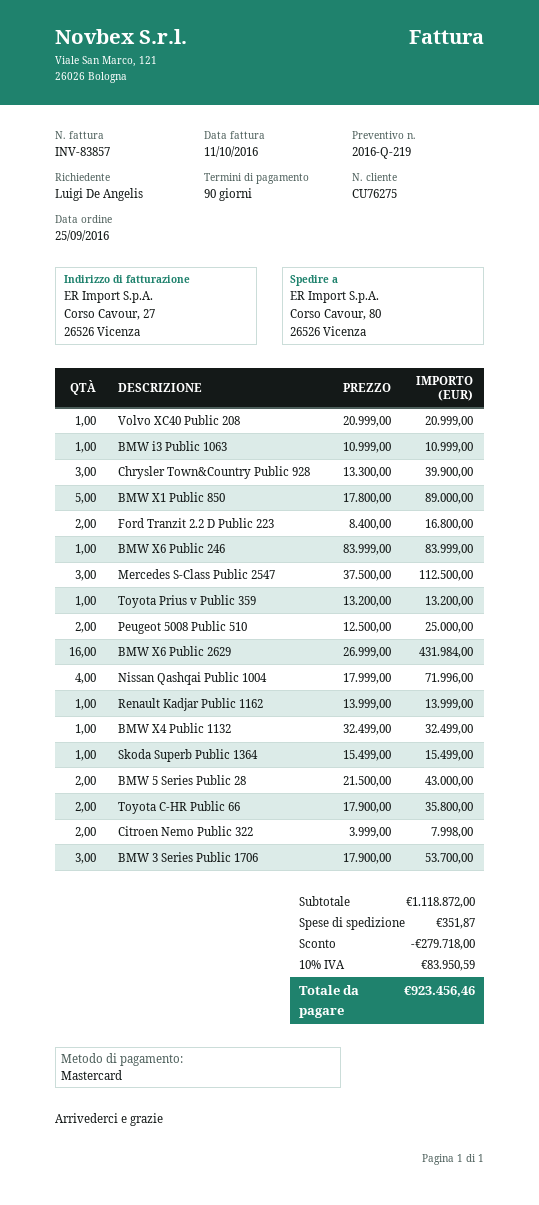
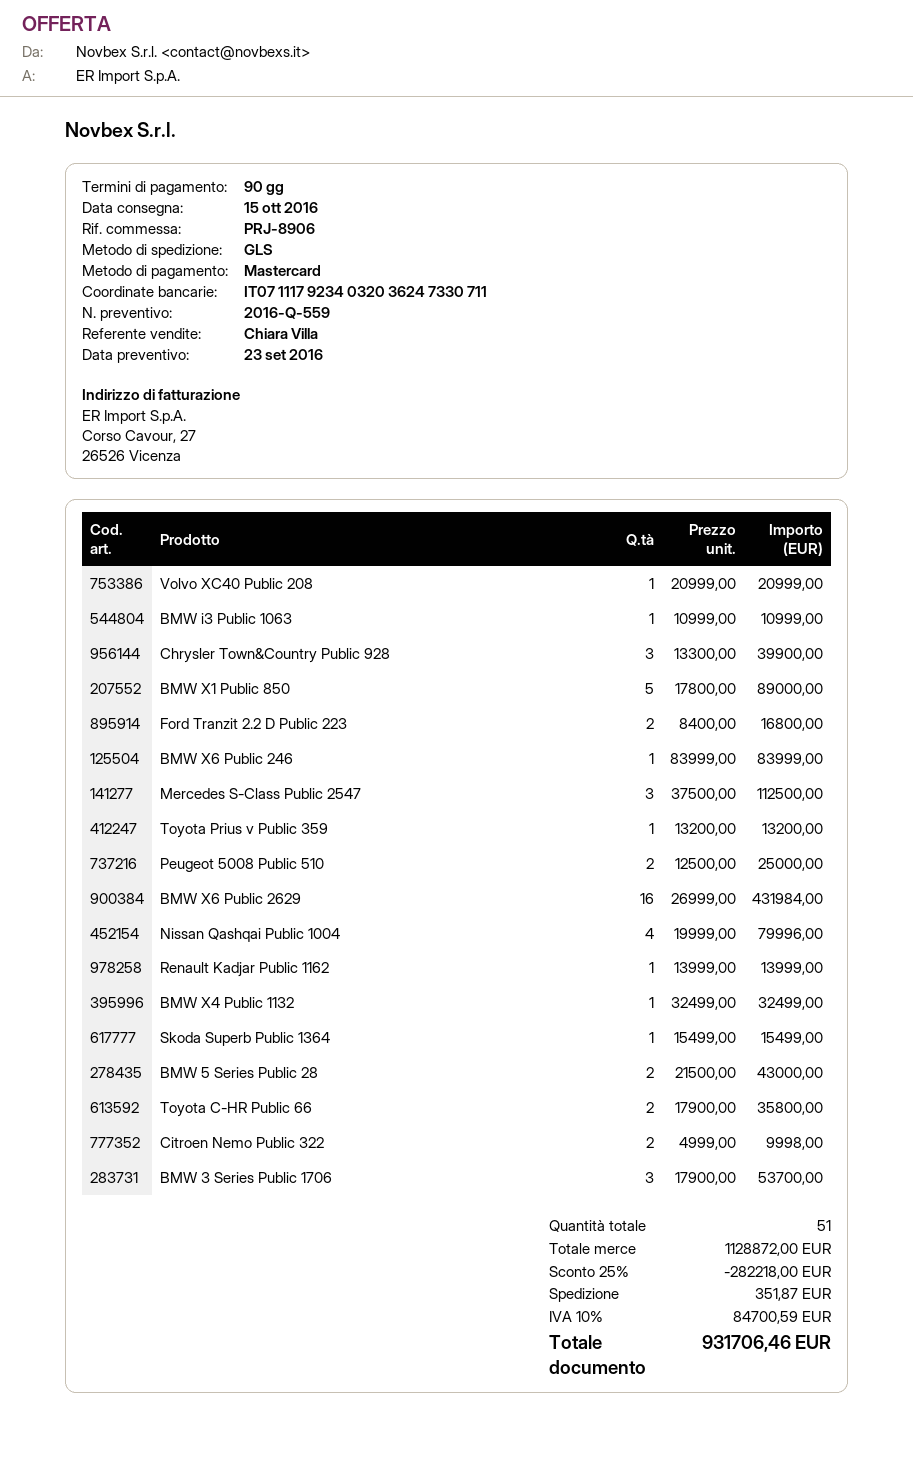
quote number: 2016-Q-219 -> 2016-Q-559
Nissan Qashqai Public 1004: 4 x 17999.00 = 71996.00 -> 4 x 19999.00 = 79996.00
Citroen Nemo Public 322: 2 x 3999.00 = 7998.00 -> 2 x 4999.00 = 9998.00
subtotal: 1118872.00 -> 1128872.00
discount: 279718.00 -> 282218.00
tax: 10% = 83950.59 -> 10% = 84700.59
total: 923456.46 -> 931706.46

